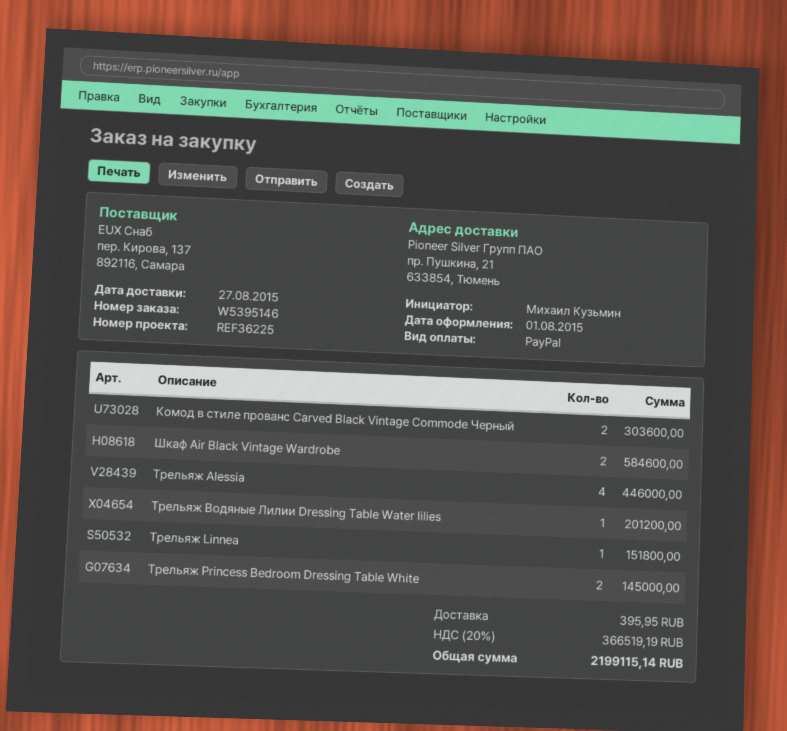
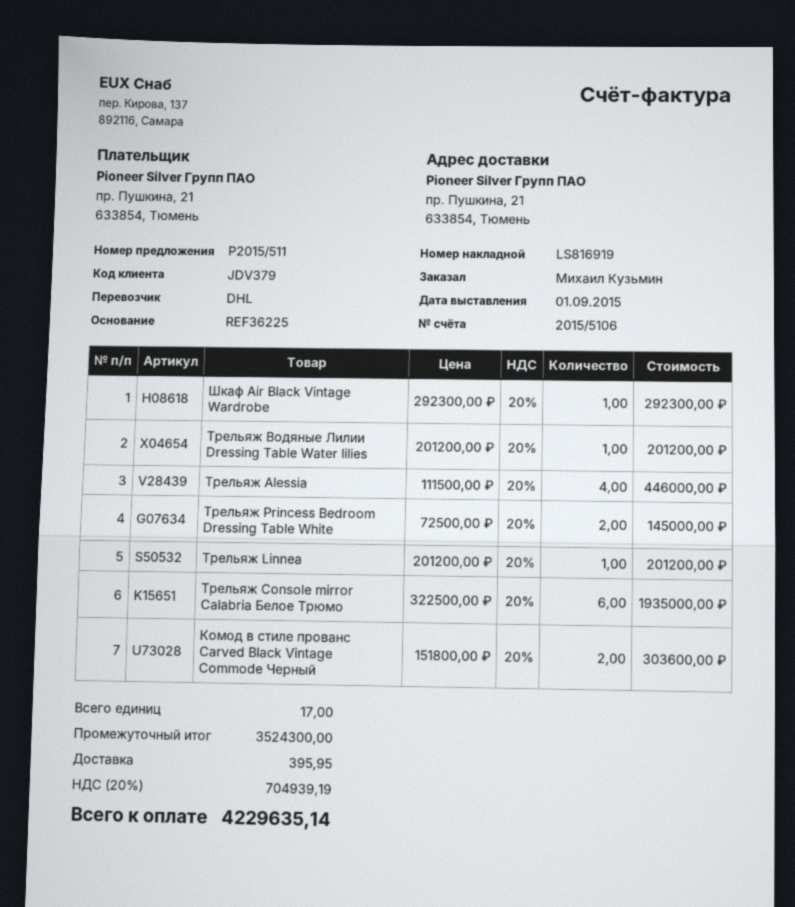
Шкаф Air Black Vintage Wardrobe: 2 for 584600.00 -> 1 for 292300.00
Трельяж Linnea: 1 for 151800.00 -> 1 for 201200.00
Трельяж Console mirror Calabria Белое Трюмо: none -> 6 for 1935000.00
tax: 20% = 366519.19 -> 20% = 704939.19
total: 2199115.14 -> 4229635.14

